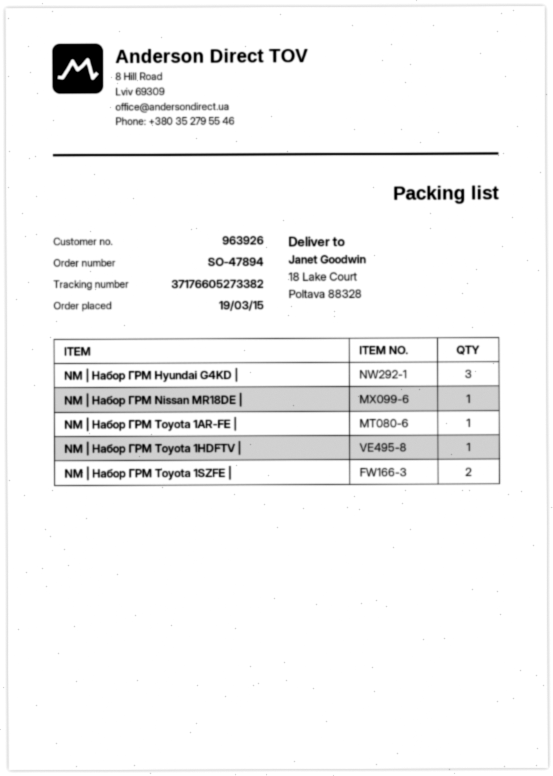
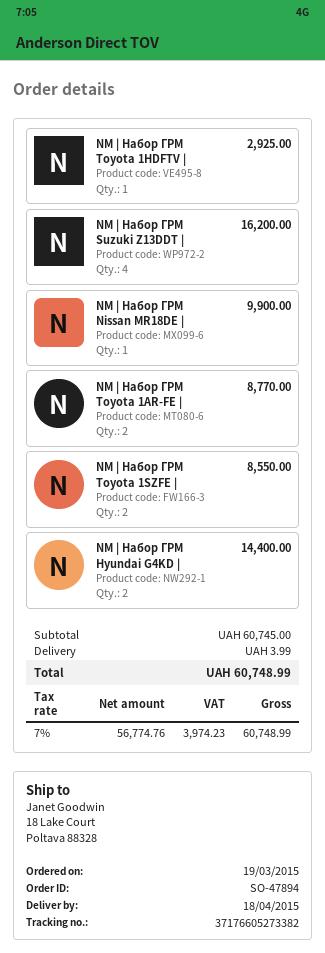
NM | Набор ГРМ Hyundai G4KD |: 3 -> 2
NM | Набор ГРМ Toyota 1AR-FE |: 1 -> 2
NM | Набор ГРМ Suzuki Z13DDT |: none -> 4

